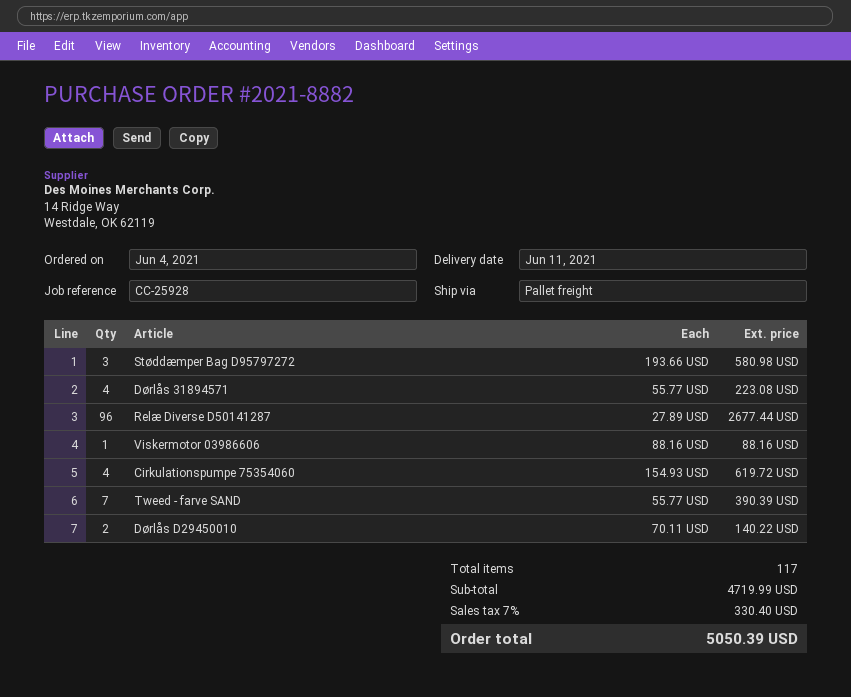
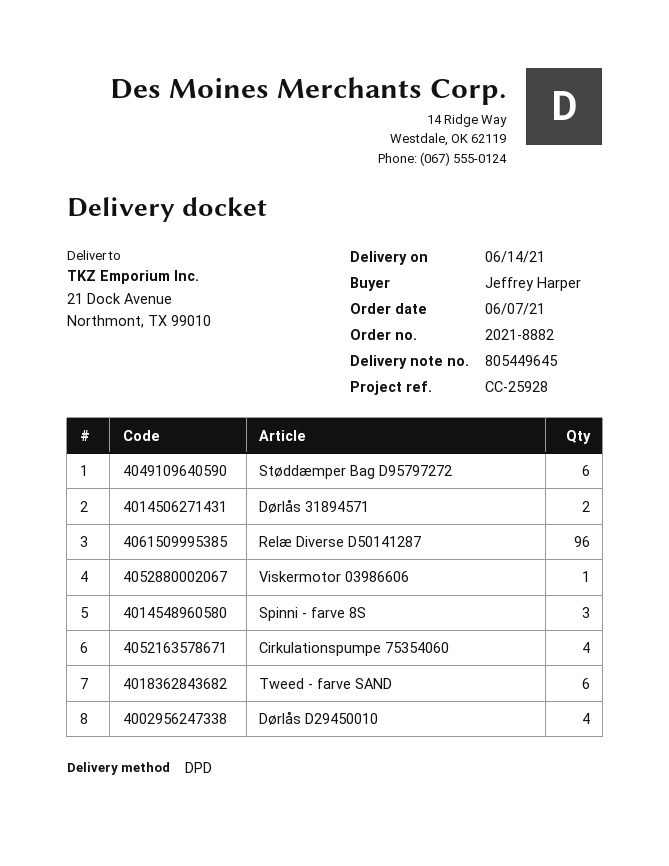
order date: 2021-06-04 -> 2021-06-07
delivery date: 2021-06-11 -> 2021-06-14
shipping method: pallet freight -> DPD
Støddæmper Bag D95797272: 3 -> 6
Dørlås 31894571: 4 -> 2
Tweed - farve SAND: 7 -> 6
Dørlås D29450010: 2 -> 4
Spinni - farve 8S: none -> 3

